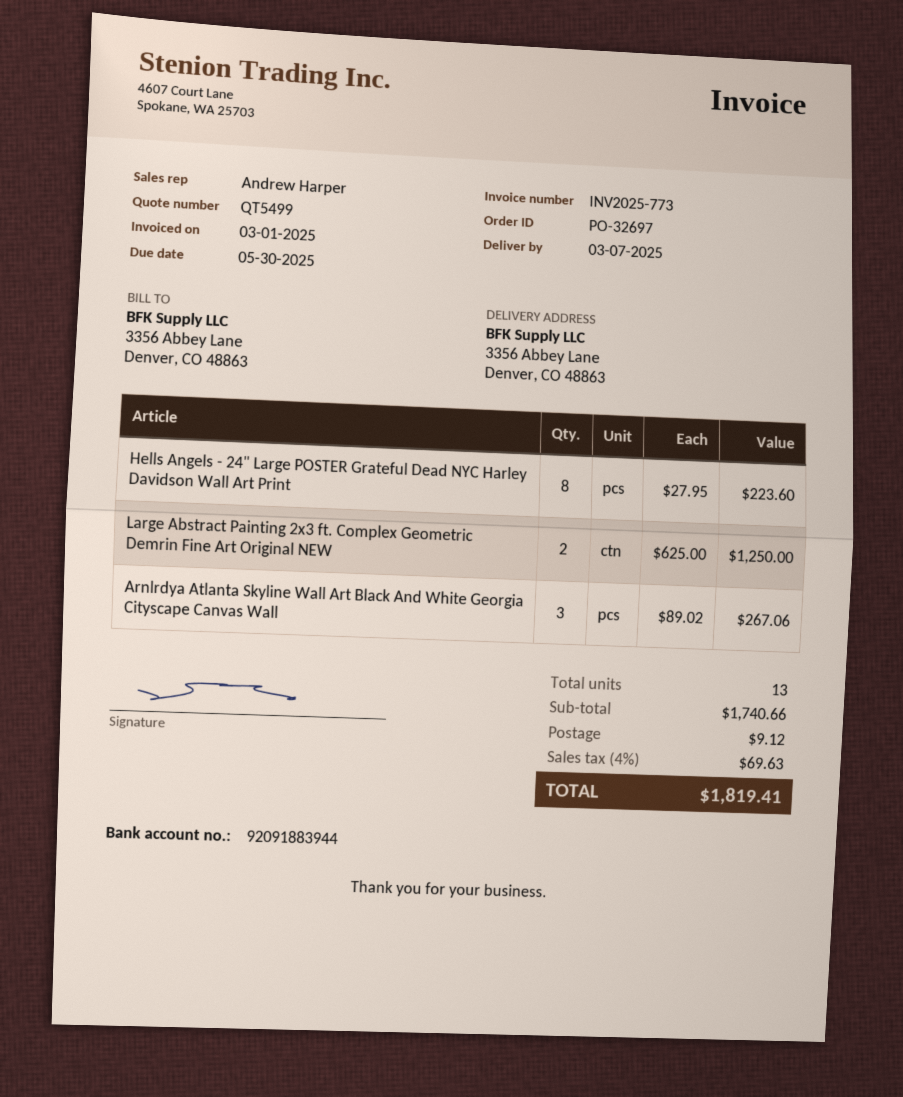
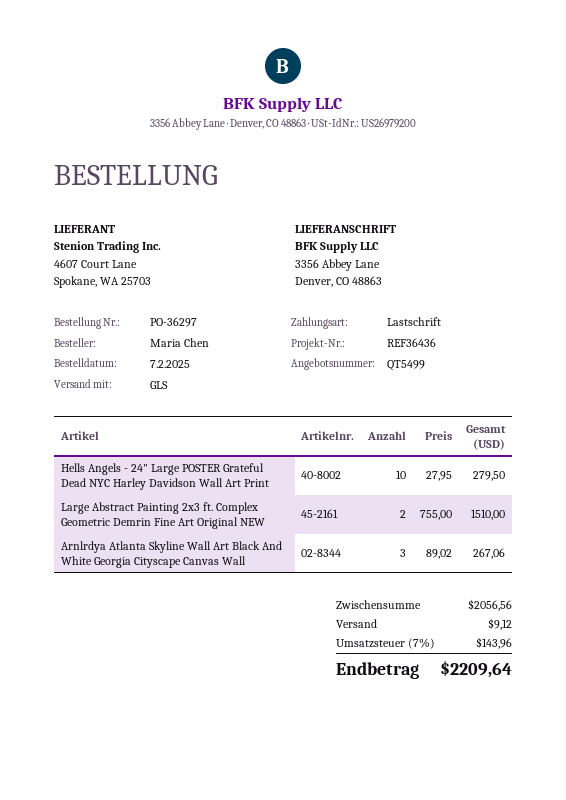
order number: PO-32697 -> PO-36297
Hells Angels - 24" Large POSTER Grateful Dead NYC Harley Davidson Wall Art Print: 8 x 27.95 = 223.60 -> 10 x 27.95 = 279.50
Large Abstract Painting 2x3 ft. Complex Geometric Demrin Fine Art Original NEW: 2 x 625.00 = 1250.00 -> 2 x 755.00 = 1510.00
subtotal: 1740.66 -> 2056.56
tax: 4% = 69.63 -> 7% = 143.96
total: 1819.41 -> 2209.64

